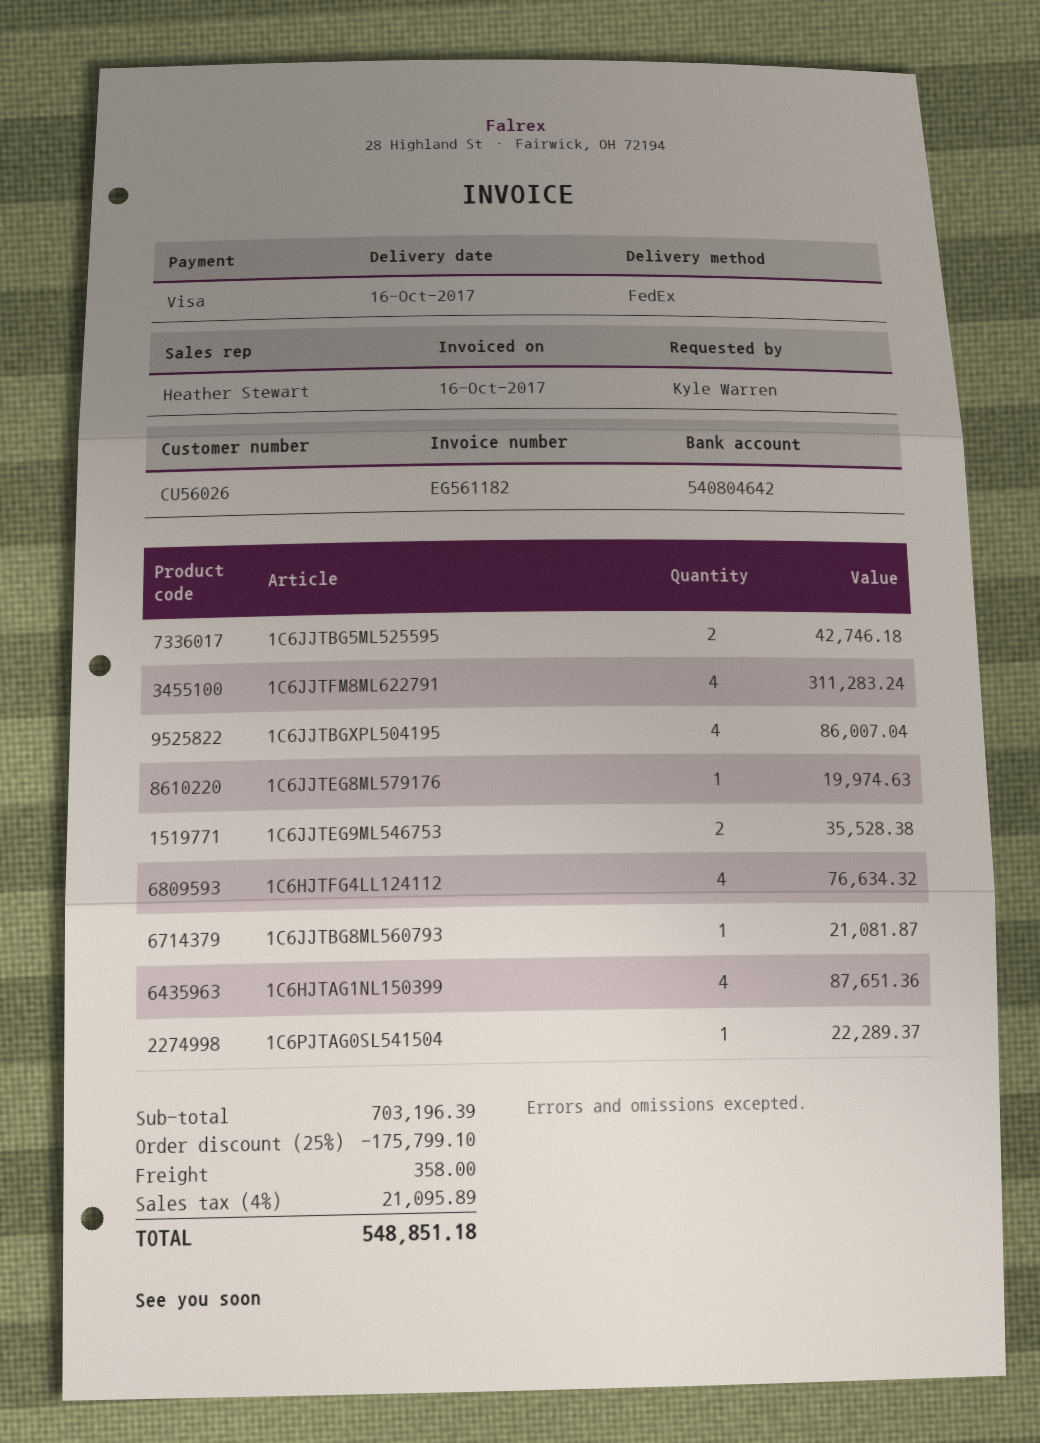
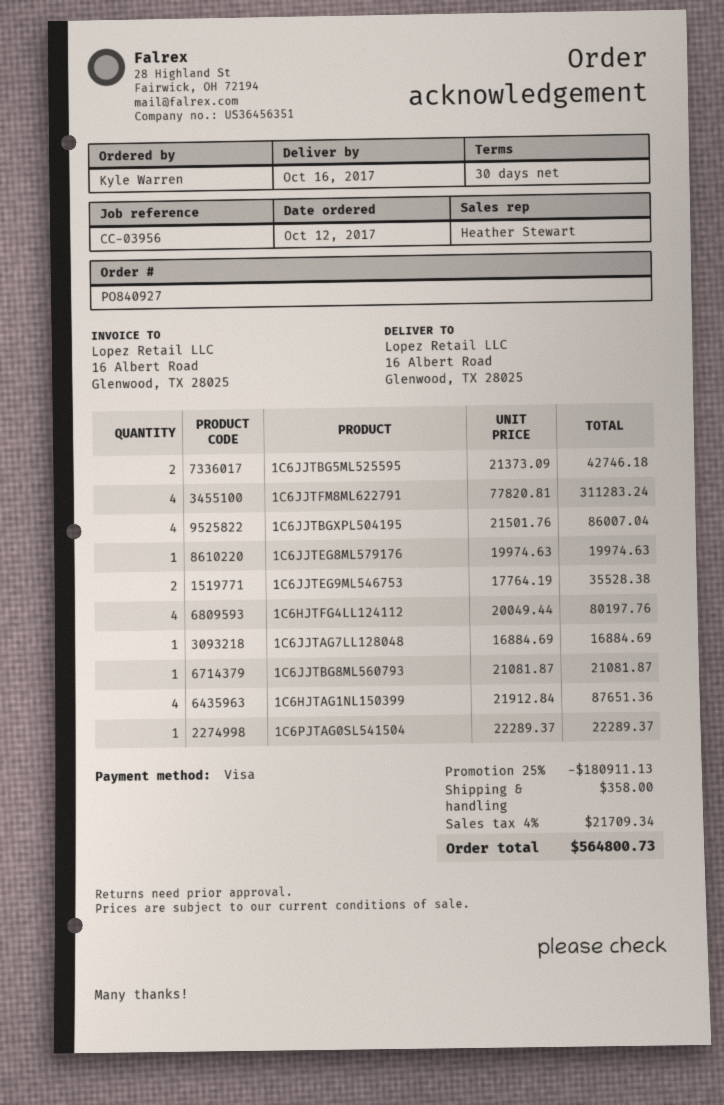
1C6HJTFG4LL124112: 4 for 76634.32 -> 4 for 80197.76
1C6JJTAG7LL128048: none -> 1 for 16884.69
discount: 25% = 175799.10 -> 25% = 180911.13
tax: 4% = 21095.89 -> 4% = 21709.34
total: 548851.18 -> 564800.73

